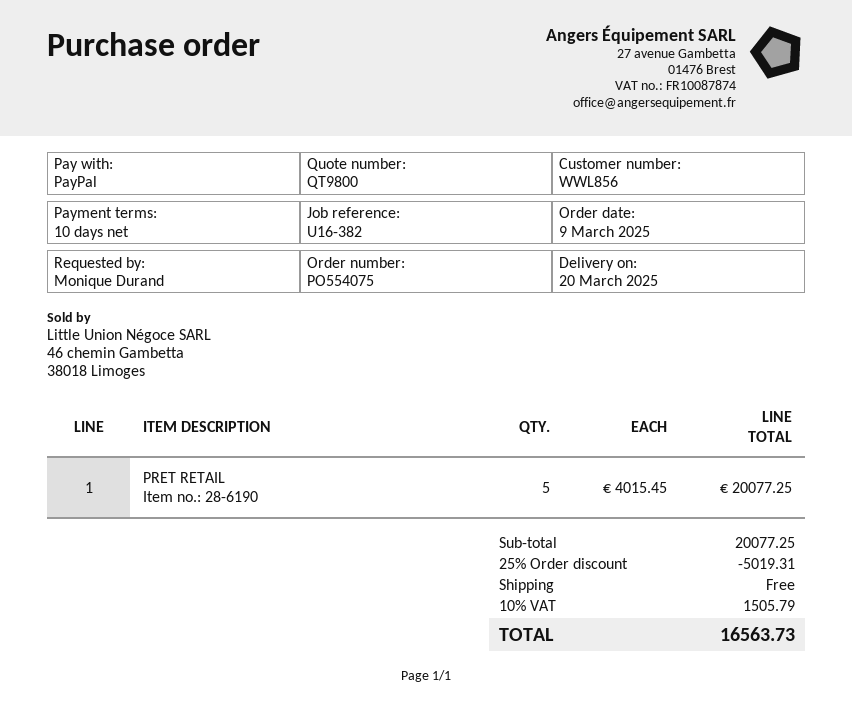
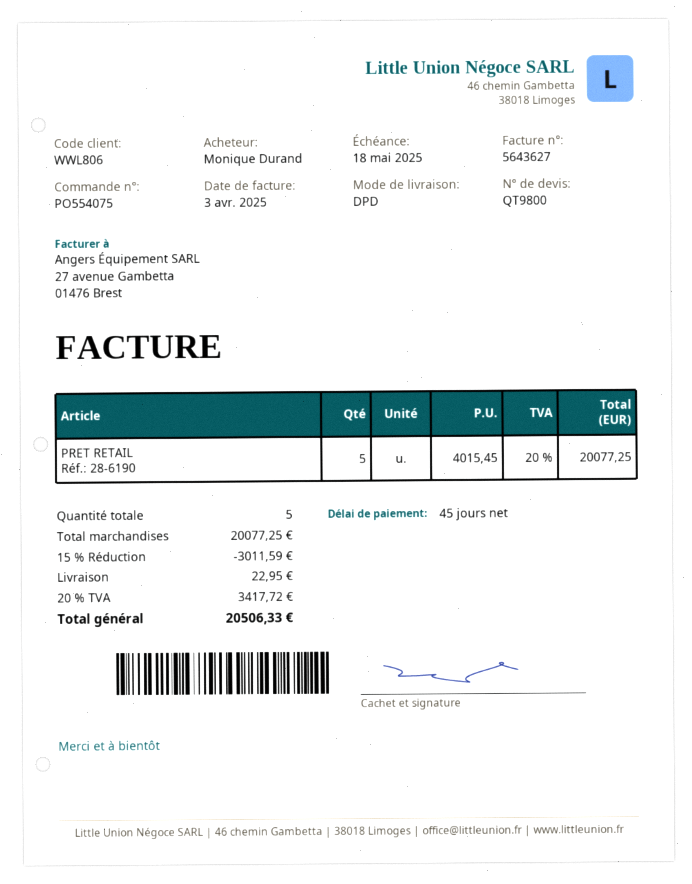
payment terms: 10 days -> 45 days
customer number: WWL856 -> WWL806
discount: 25% = 5019.31 -> 15% = 3011.59
shipping: 0.00 -> 22.95
tax: 10% = 1505.79 -> 20% = 3417.72
total: 16563.73 -> 20506.33

